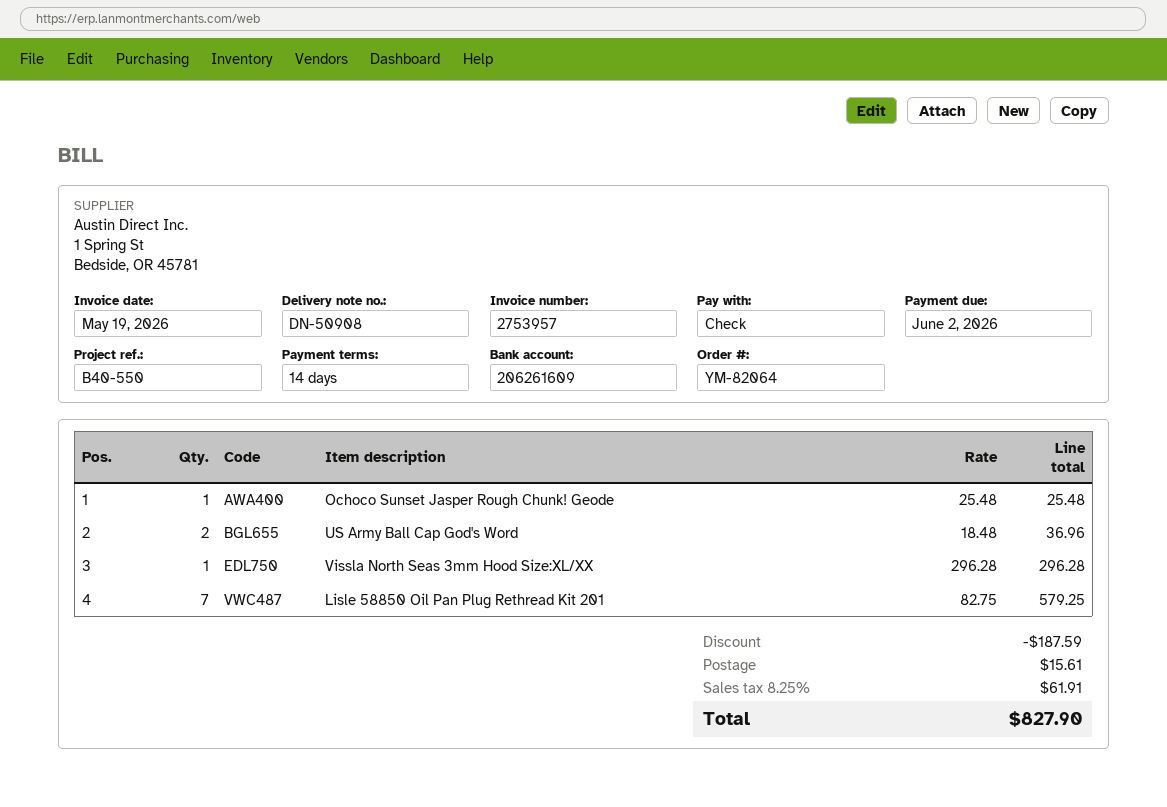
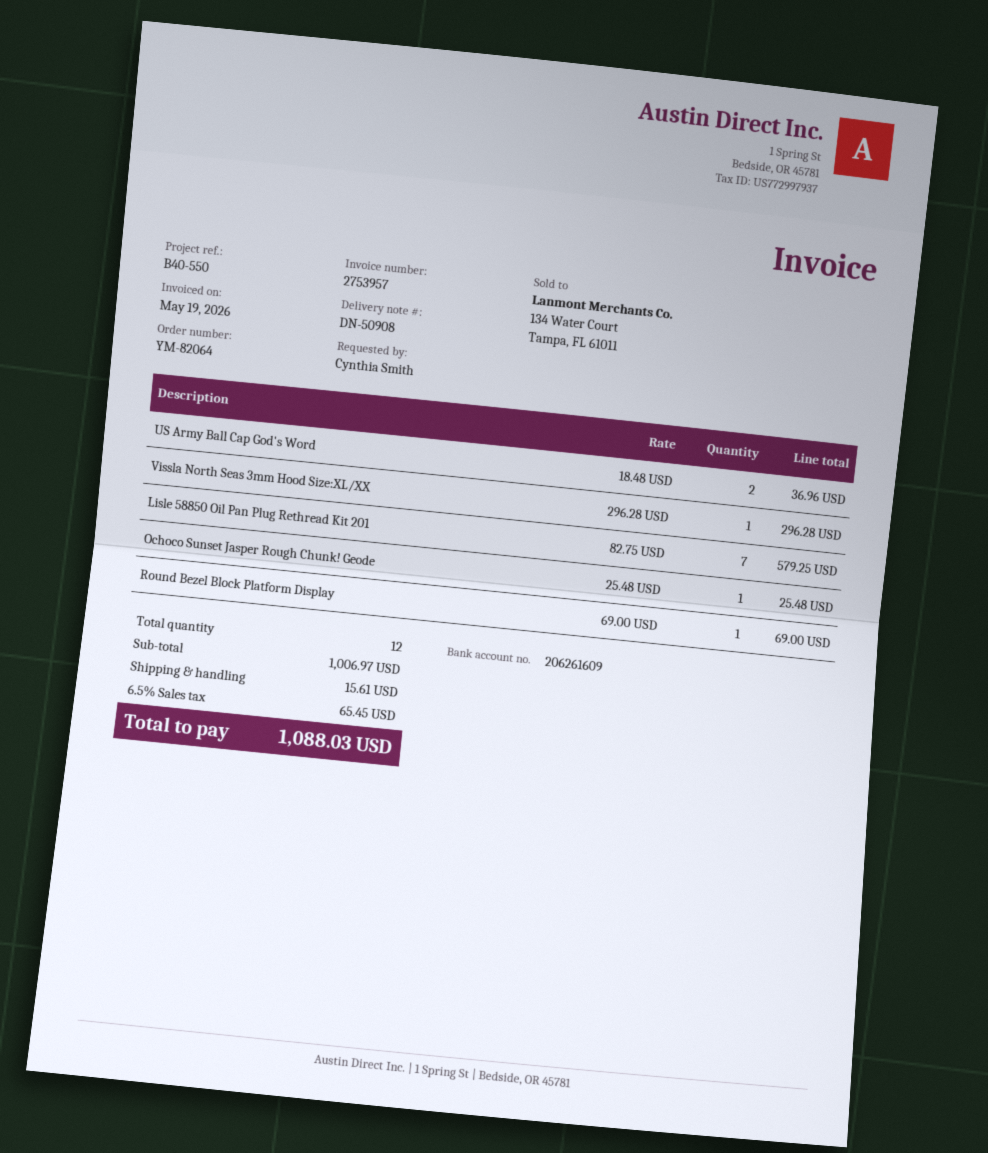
Round Bezel Block Platform Display: none -> 1 x 69.00 = 69.00
discount: 187.59 -> none
tax: 8.25% = 61.91 -> 6.5% = 65.45
total: 827.90 -> 1088.03

